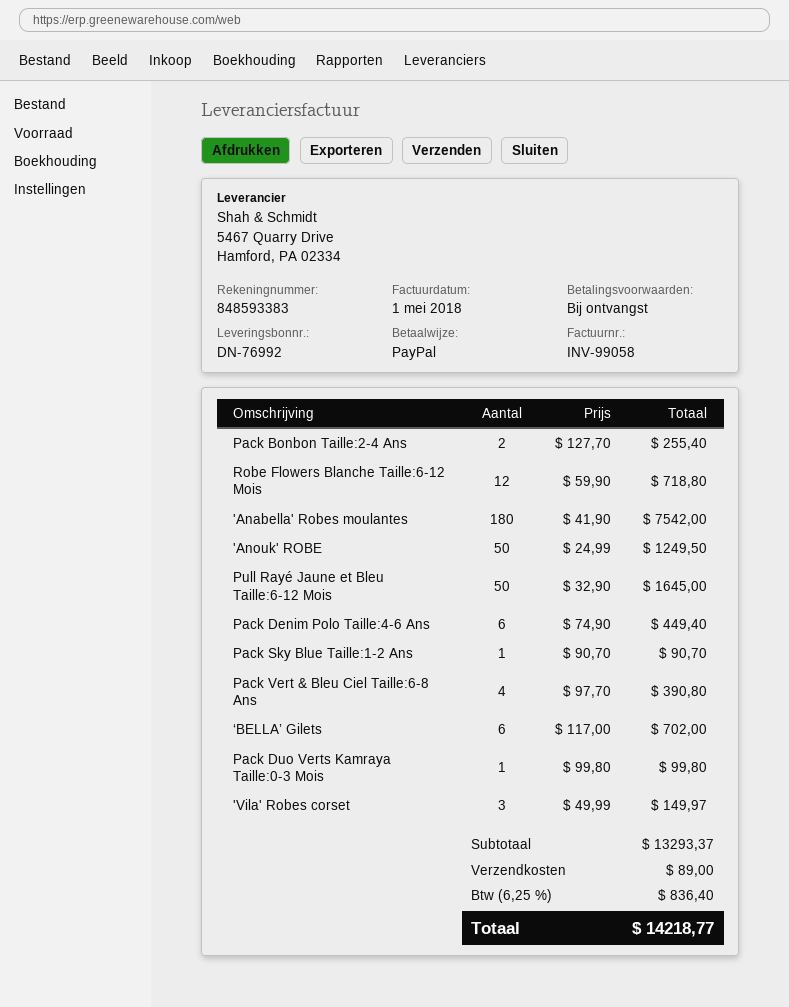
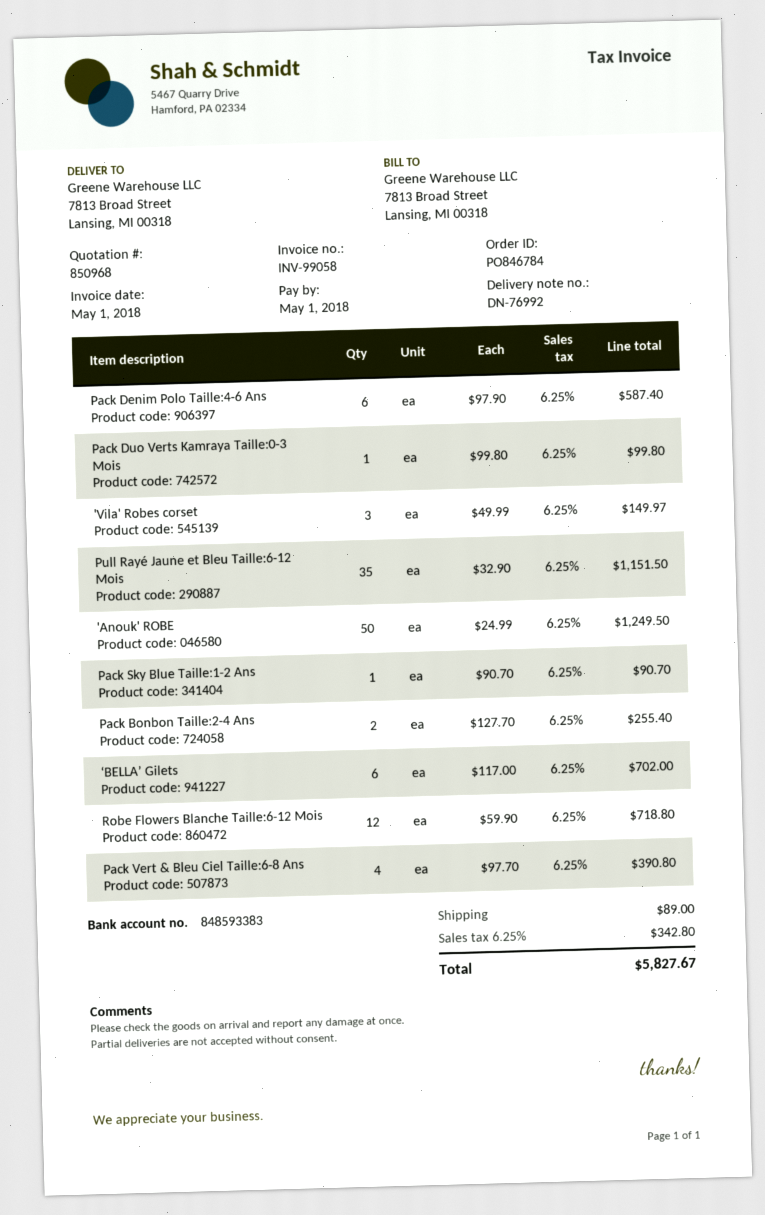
'Anabella' Robes moulantes: 180 x 41.90 = 7542.00 -> none
Pull Rayé Jaune et Bleu Taille:6-12 Mois: 50 x 32.90 = 1645.00 -> 35 x 32.90 = 1151.50
Pack Denim Polo Taille:4-6 Ans: 6 x 74.90 = 449.40 -> 6 x 97.90 = 587.40
tax: 6.25% = 836.40 -> 6.25% = 342.80
total: 14218.77 -> 5827.67

